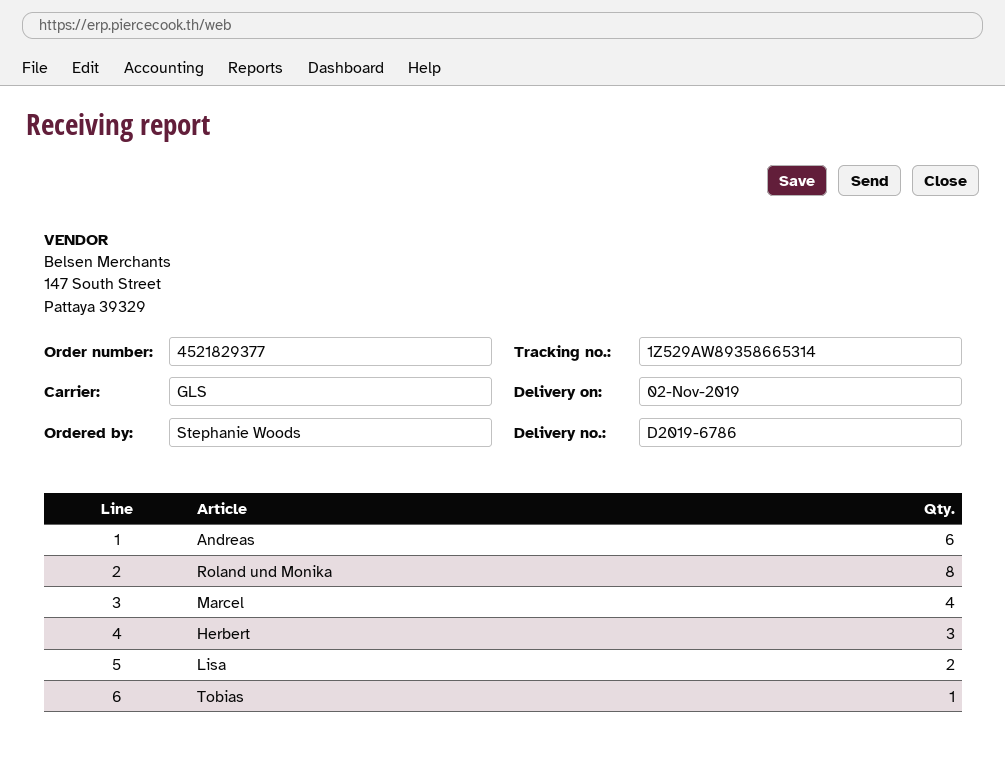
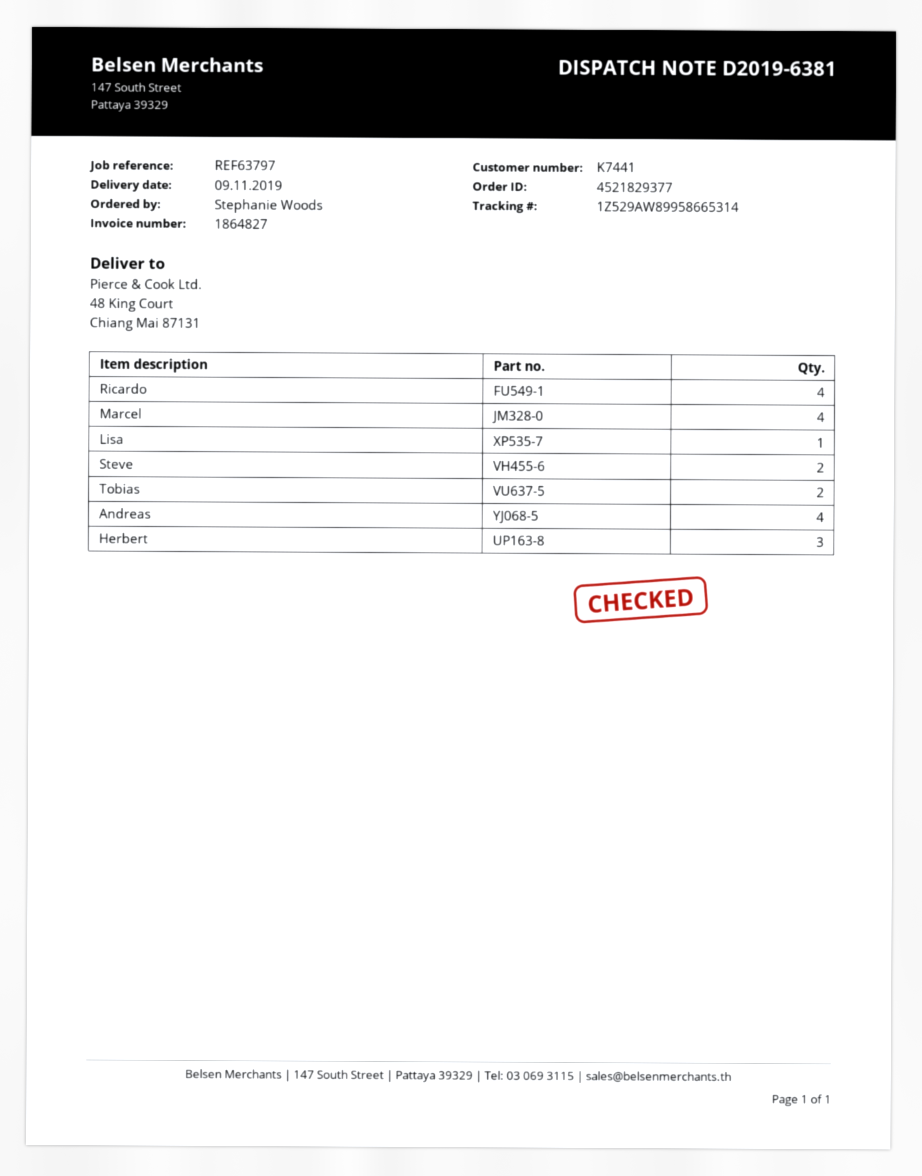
delivery note number: D2019-6786 -> D2019-6381
delivery date: 2019-11-02 -> 2019-11-09
tracking number: 1Z529AW89358665314 -> 1Z529AW89958665314
Andreas: 6 -> 4
Roland und Monika: 8 -> none
Lisa: 2 -> 1
Tobias: 1 -> 2
Ricardo: none -> 4
Steve: none -> 2

